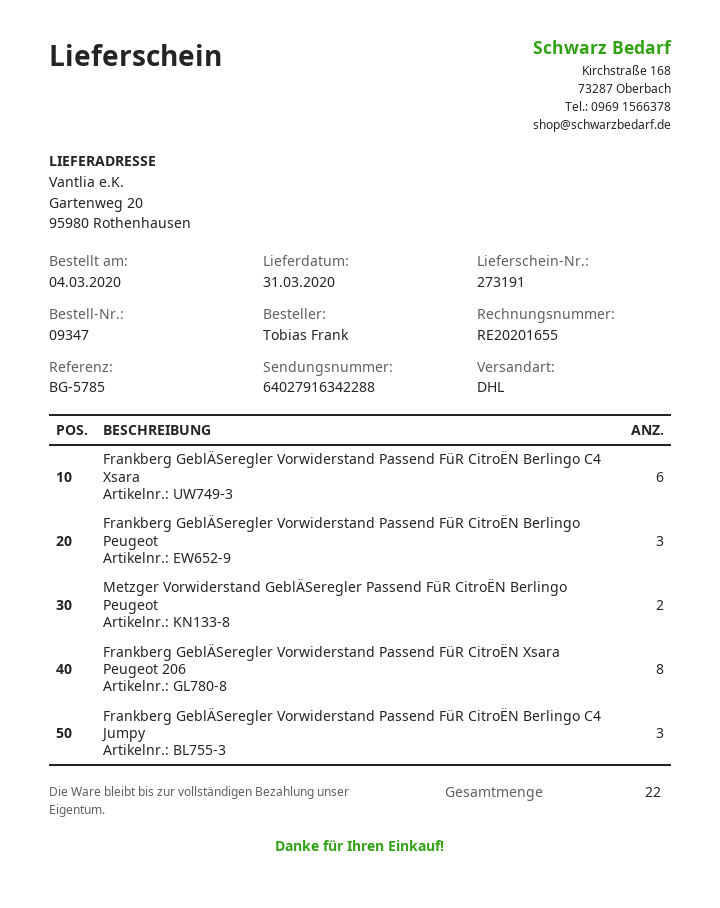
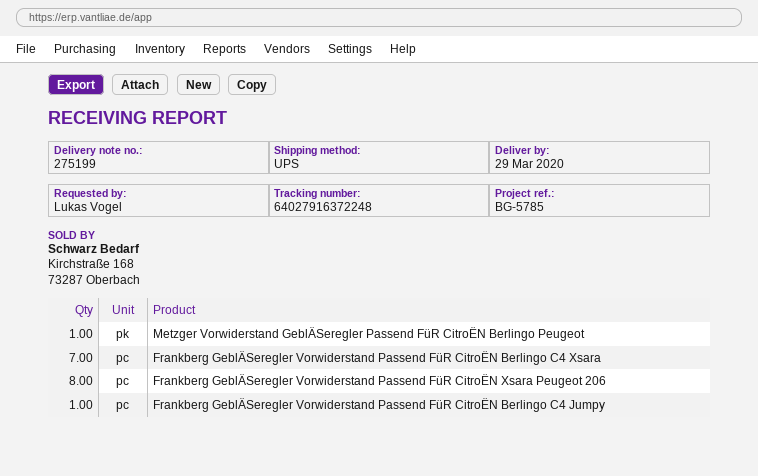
delivery note number: 273191 -> 275199
delivery date: 2020-03-31 -> 2020-03-29
ordered by: Tobias Frank -> Lukas Vogel
shipping method: DHL -> UPS
tracking number: 64027916342288 -> 64027916372248
Frankberg GeblÄSeregler Vorwiderstand Passend FüR CitroËN Berlingo C4 Xsara: 6 -> 7
Frankberg GeblÄSeregler Vorwiderstand Passend FüR CitroËN Berlingo Peugeot: 3 -> none
Metzger Vorwiderstand GeblÄSeregler Passend FüR CitroËN Berlingo Peugeot: 2 -> 1
Frankberg GeblÄSeregler Vorwiderstand Passend FüR CitroËN Berlingo C4 Jumpy: 3 -> 1

